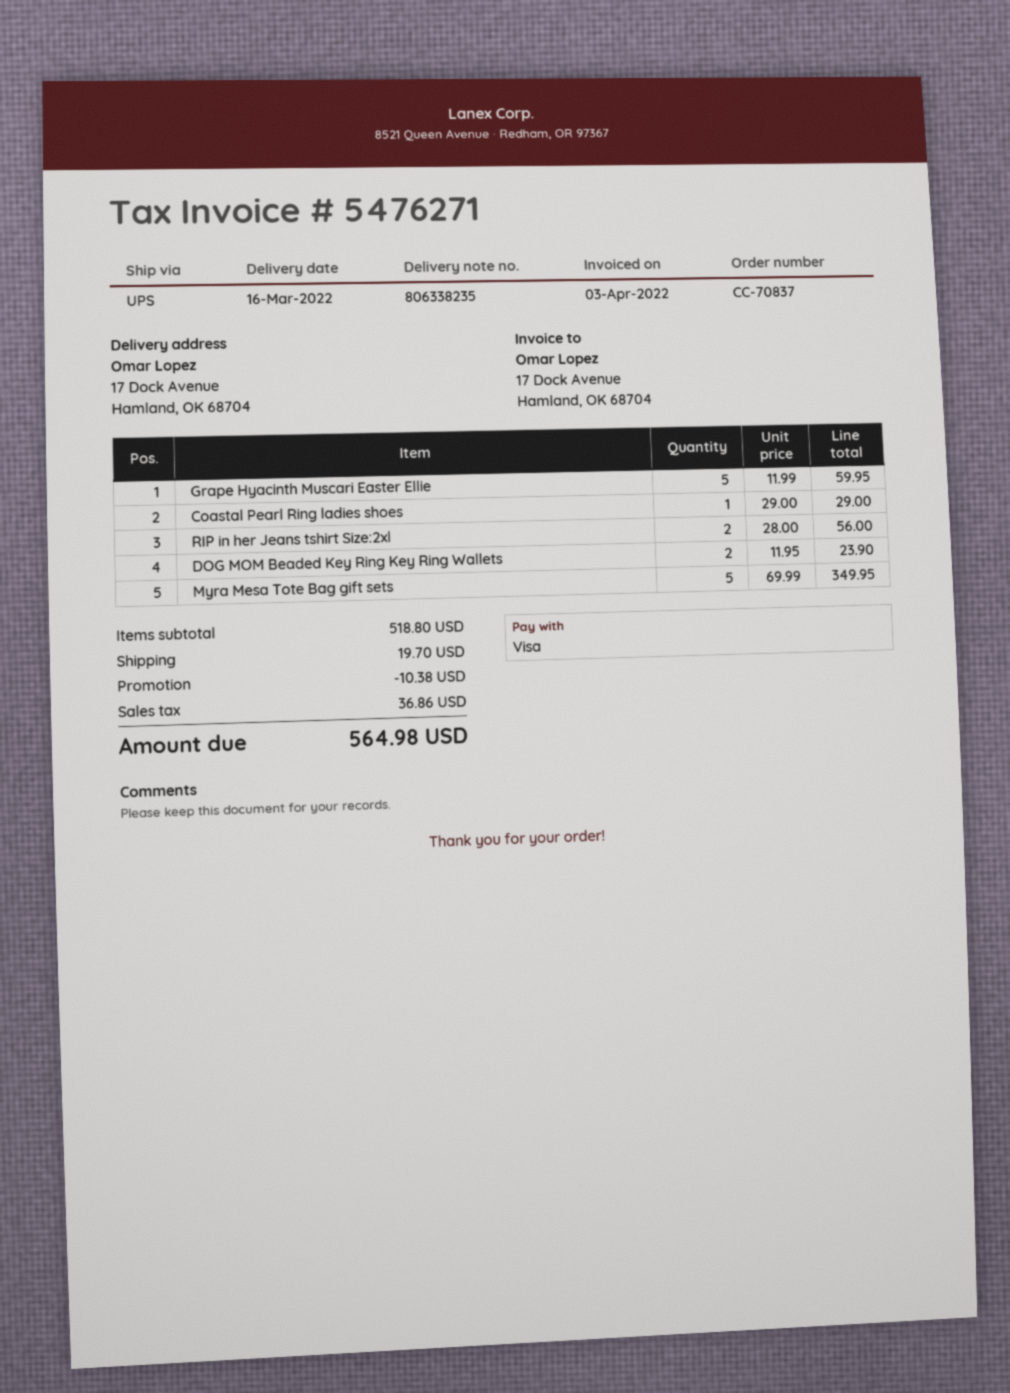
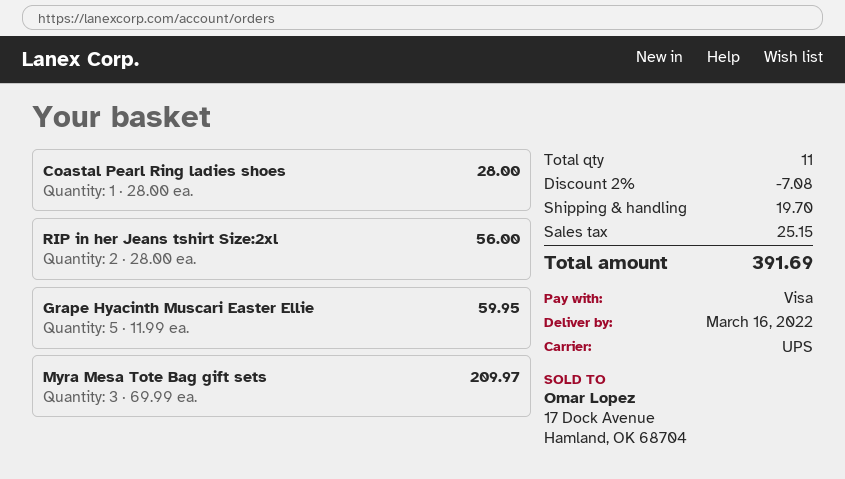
Coastal Pearl Ring ladies shoes: 1 x 29.00 = 29.00 -> 1 x 28.00 = 28.00
DOG MOM Beaded Key Ring Key Ring Wallets: 2 x 11.95 = 23.90 -> none
Myra Mesa Tote Bag gift sets: 5 x 69.99 = 349.95 -> 3 x 69.99 = 209.97
discount: 10.38 -> 7.08
tax: 36.86 -> 25.15
total: 564.98 -> 391.69

